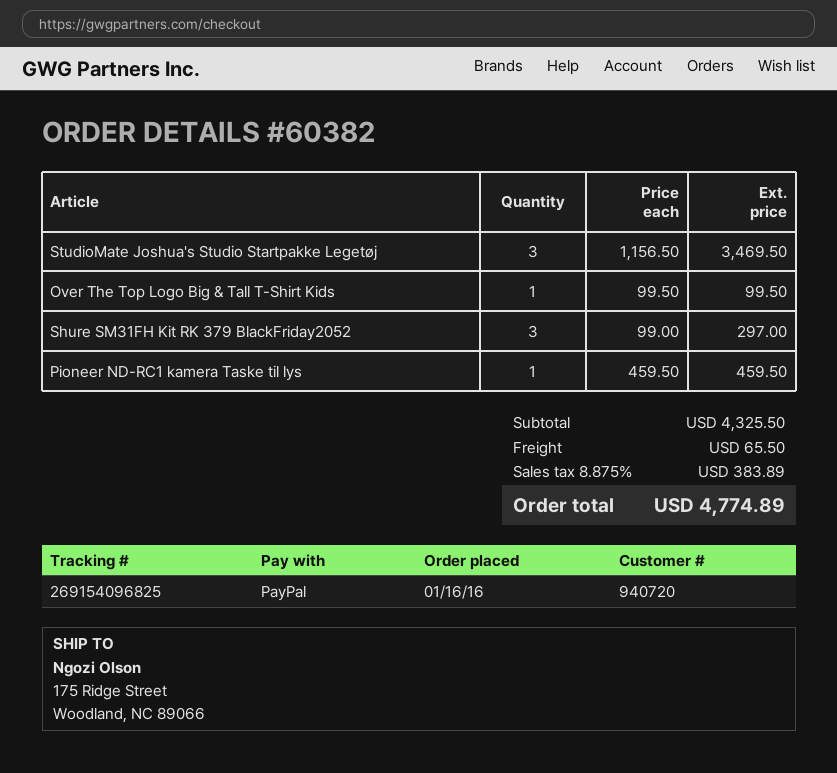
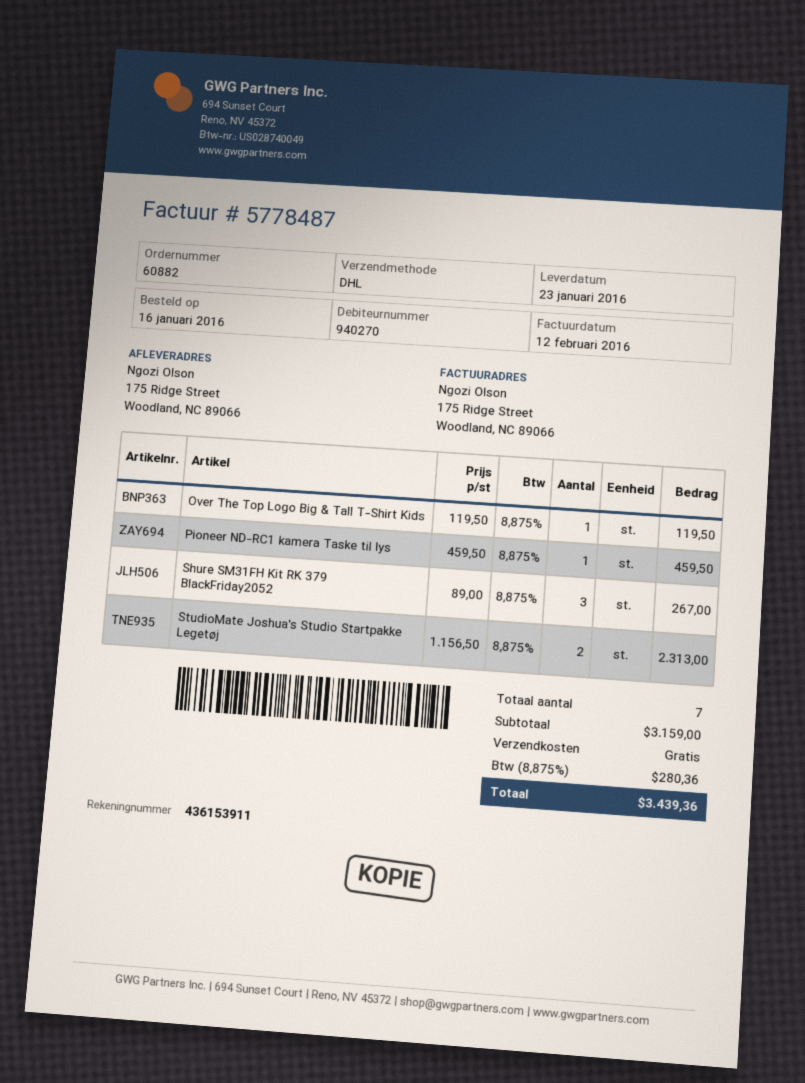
order number: 60382 -> 60882
customer number: 940720 -> 940270
StudioMate Joshua's Studio Startpakke Legetøj: 3 x 1156.50 = 3469.50 -> 2 x 1156.50 = 2313.00
Over The Top Logo Big & Tall T-Shirt Kids: 1 x 99.50 = 99.50 -> 1 x 119.50 = 119.50
Shure SM31FH Kit RK 379 BlackFriday2052: 3 x 99.00 = 297.00 -> 3 x 89.00 = 267.00
subtotal: 4325.50 -> 3159.00
shipping: 65.50 -> 0.00
tax: 8.875% = 383.89 -> 8.875% = 280.36
total: 4774.89 -> 3439.36

